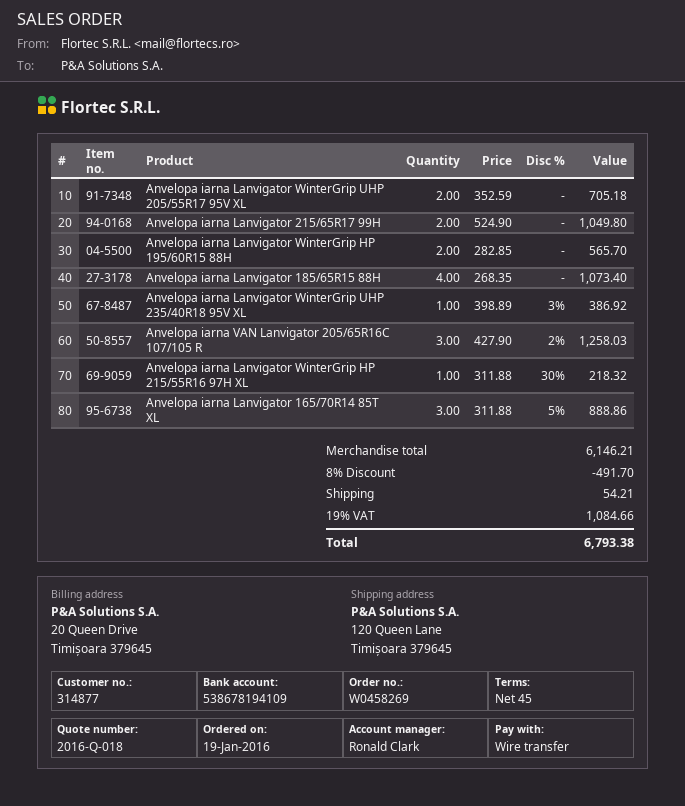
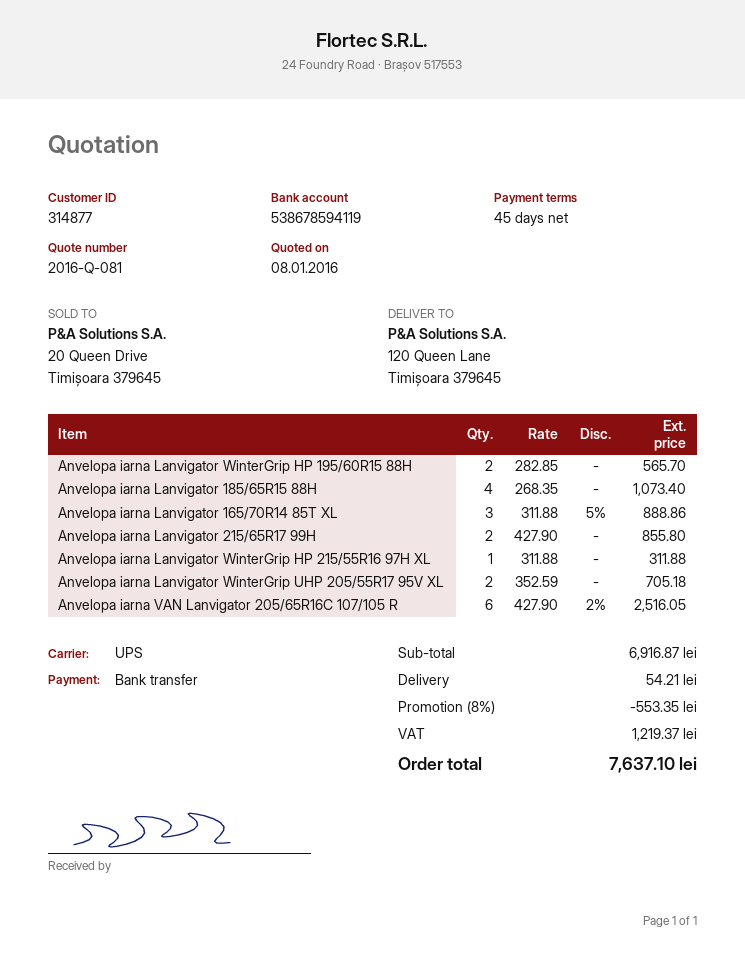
quote number: 2016-Q-018 -> 2016-Q-081
bank account: 538678194109 -> 538678594119
Anvelopa iarna Lanvigator 215/65R17 99H: 2 x 524.90 = 1049.80 -> 2 x 427.90 = 855.80
Anvelopa iarna Lanvigator WinterGrip UHP 235/40R18 95V XL: 1 x 398.89 - 3% = 386.92 -> none
Anvelopa iarna VAN Lanvigator 205/65R16C 107/105 R: 3 x 427.90 - 2% = 1258.03 -> 6 x 427.90 - 2% = 2516.05
Anvelopa iarna Lanvigator WinterGrip HP 215/55R16 97H XL: 1 x 311.88 - 30% = 218.32 -> 1 x 311.88 = 311.88
subtotal: 6146.21 -> 6916.87
discount: 8% = 491.70 -> 8% = 553.35
tax: 1084.66 -> 1219.37
total: 6793.38 -> 7637.10

